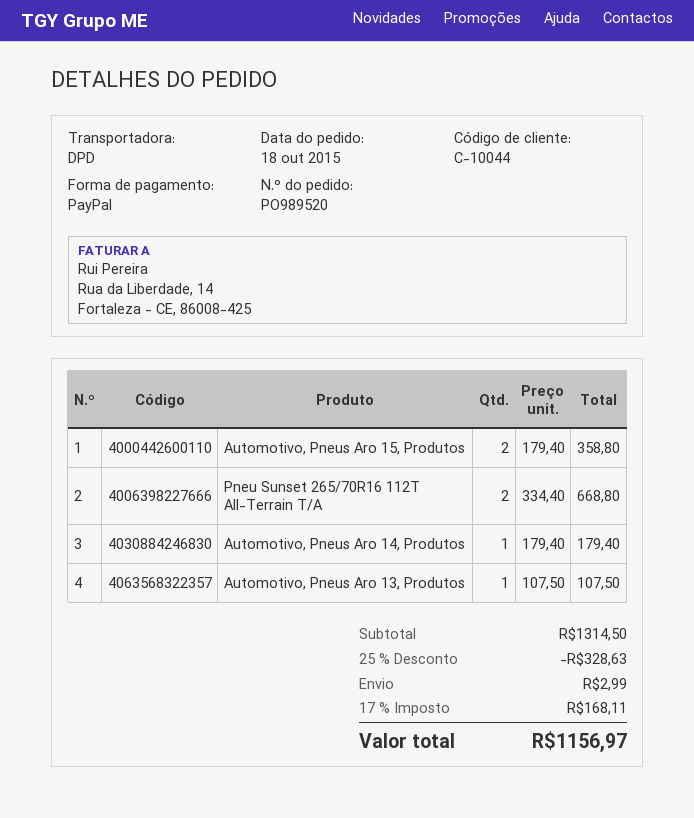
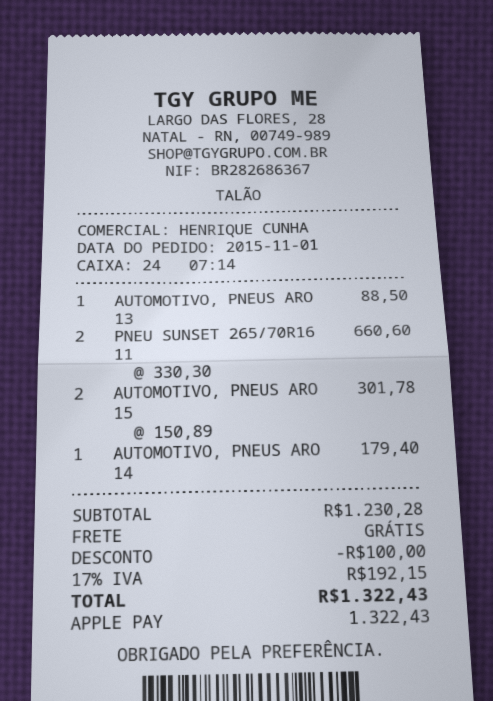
order date: 2015-10-18 -> 2015-11-01
payment method: PayPal -> Apple Pay
Automotivo, Pneus Aro 15, Produtos: 2 x 179.40 = 358.80 -> 2 x 150.89 = 301.78
Pneu Sunset 265/70R16 112T All-Terrain T/A: 2 x 334.40 = 668.80 -> 2 x 330.30 = 660.60
Automotivo, Pneus Aro 13, Produtos: 1 x 107.50 = 107.50 -> 1 x 88.50 = 88.50
subtotal: 1314.50 -> 1230.28
discount: 328.63 -> 100.00
shipping: 2.99 -> 0.00
tax: 17% = 168.11 -> 17% = 192.15
total: 1156.97 -> 1322.43

